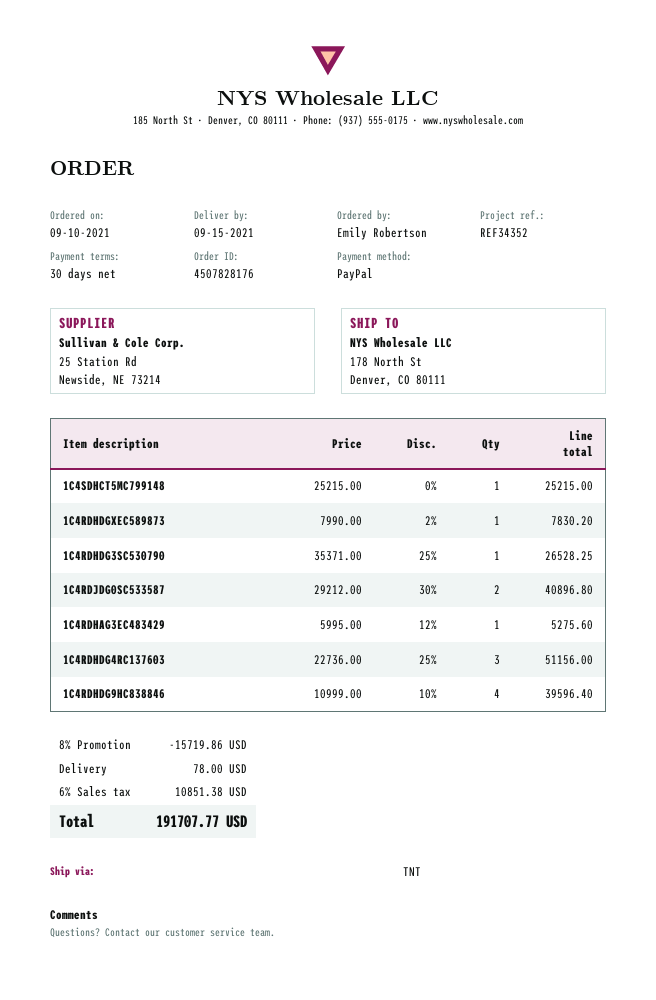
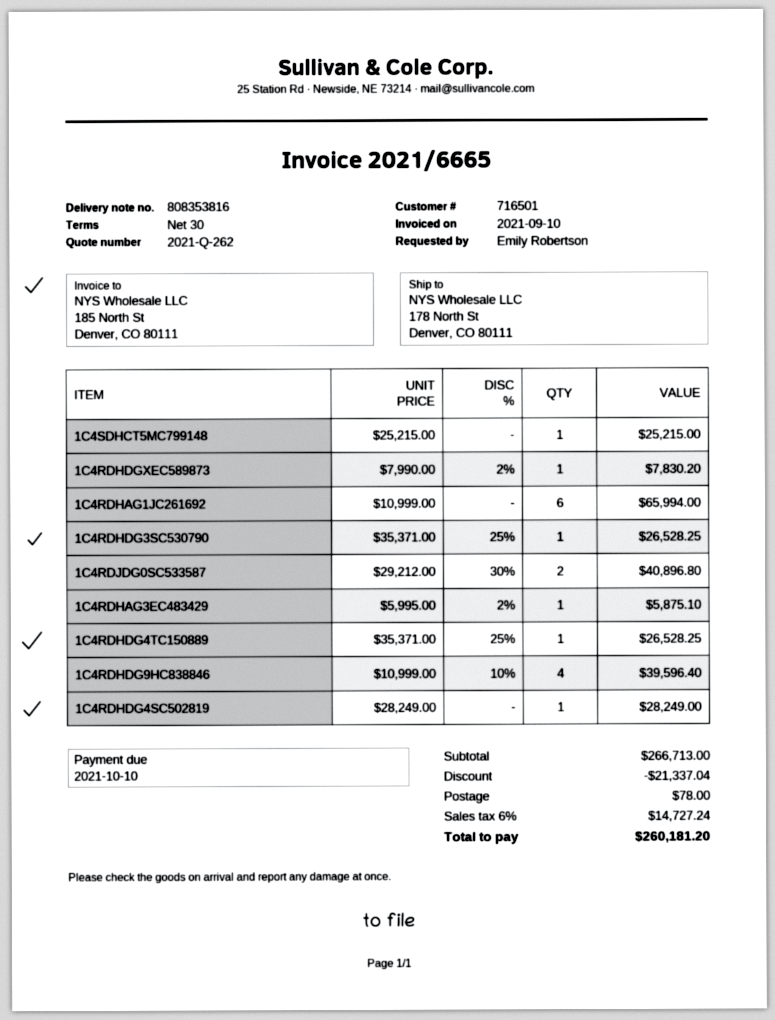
1C4RDHAG3EC483429: 1 x 5995.00 - 12% = 5275.60 -> 1 x 5995.00 - 2% = 5875.10
1C4RDHDG4RC137603: 3 x 22736.00 - 25% = 51156.00 -> none
1C4RDHAG1JC261692: none -> 6 x 10999.00 = 65994.00
1C4RDHDG4TC150889: none -> 1 x 35371.00 - 25% = 26528.25
1C4RDHDG4SC502819: none -> 1 x 28249.00 = 28249.00
discount: 15719.86 -> 21337.04
tax: 6% = 10851.38 -> 6% = 14727.24
total: 191707.77 -> 260181.20

